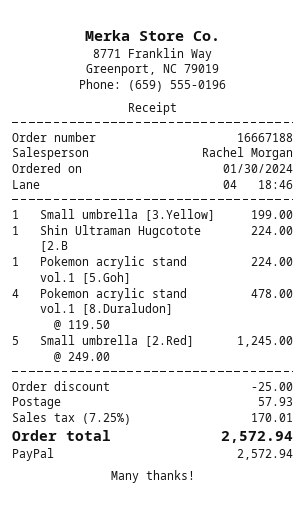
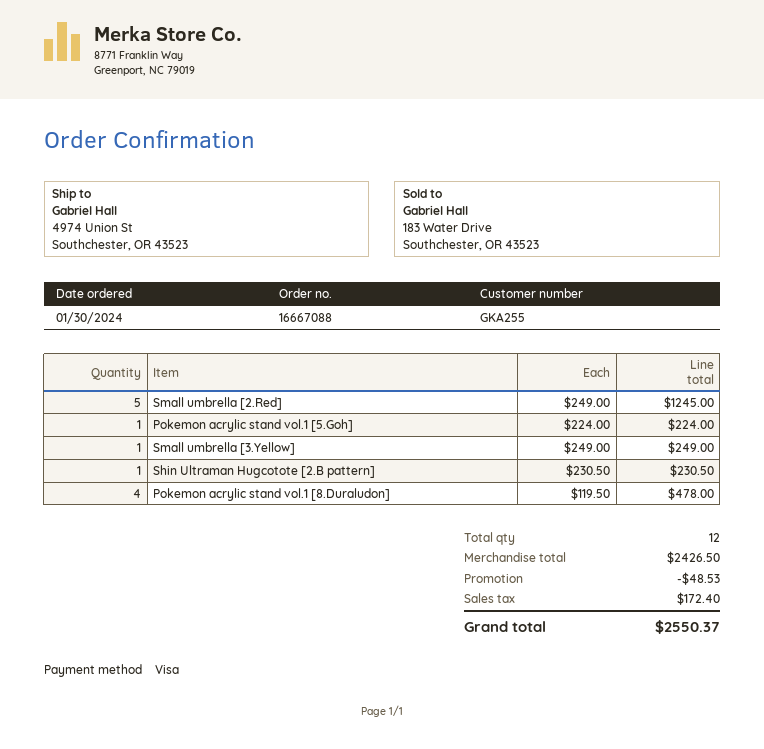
order number: 16667188 -> 16667088
payment method: PayPal -> Visa
Small umbrella [3.Yellow]: 1 x 199.00 = 199.00 -> 1 x 249.00 = 249.00
Shin Ultraman Hugcotote [2.B: 1 x 224.00 = 224.00 -> 1 x 230.50 = 230.50
discount: 25.00 -> 48.53
shipping: 57.93 -> none
tax: 170.01 -> 172.40
total: 2572.94 -> 2550.37

